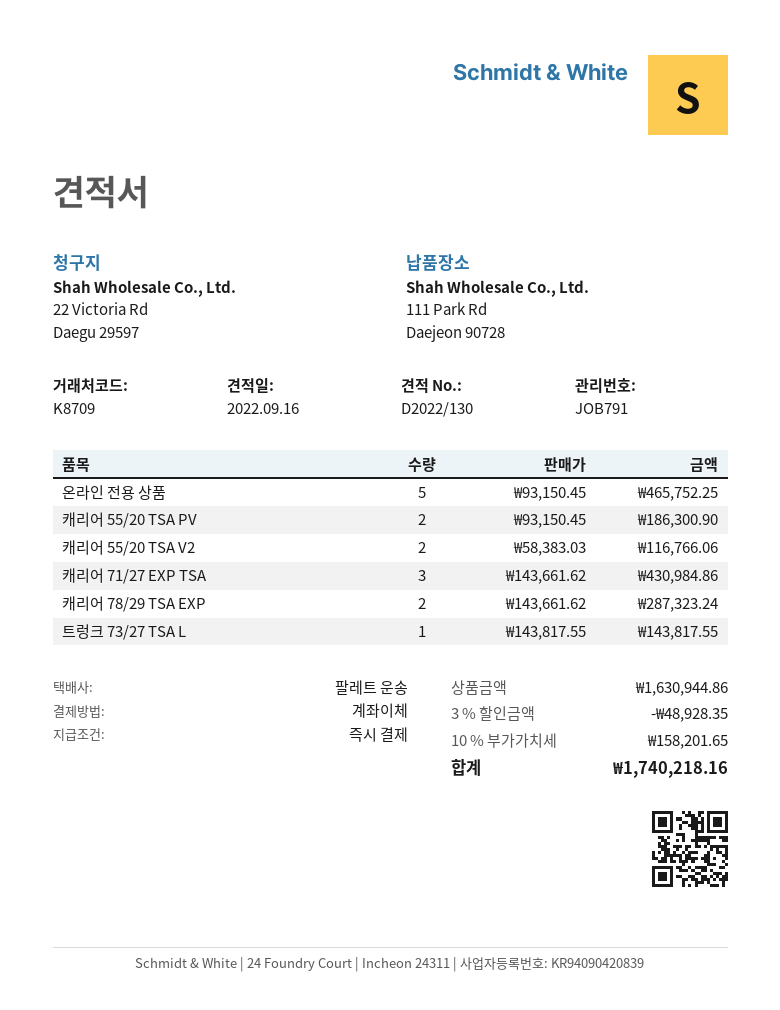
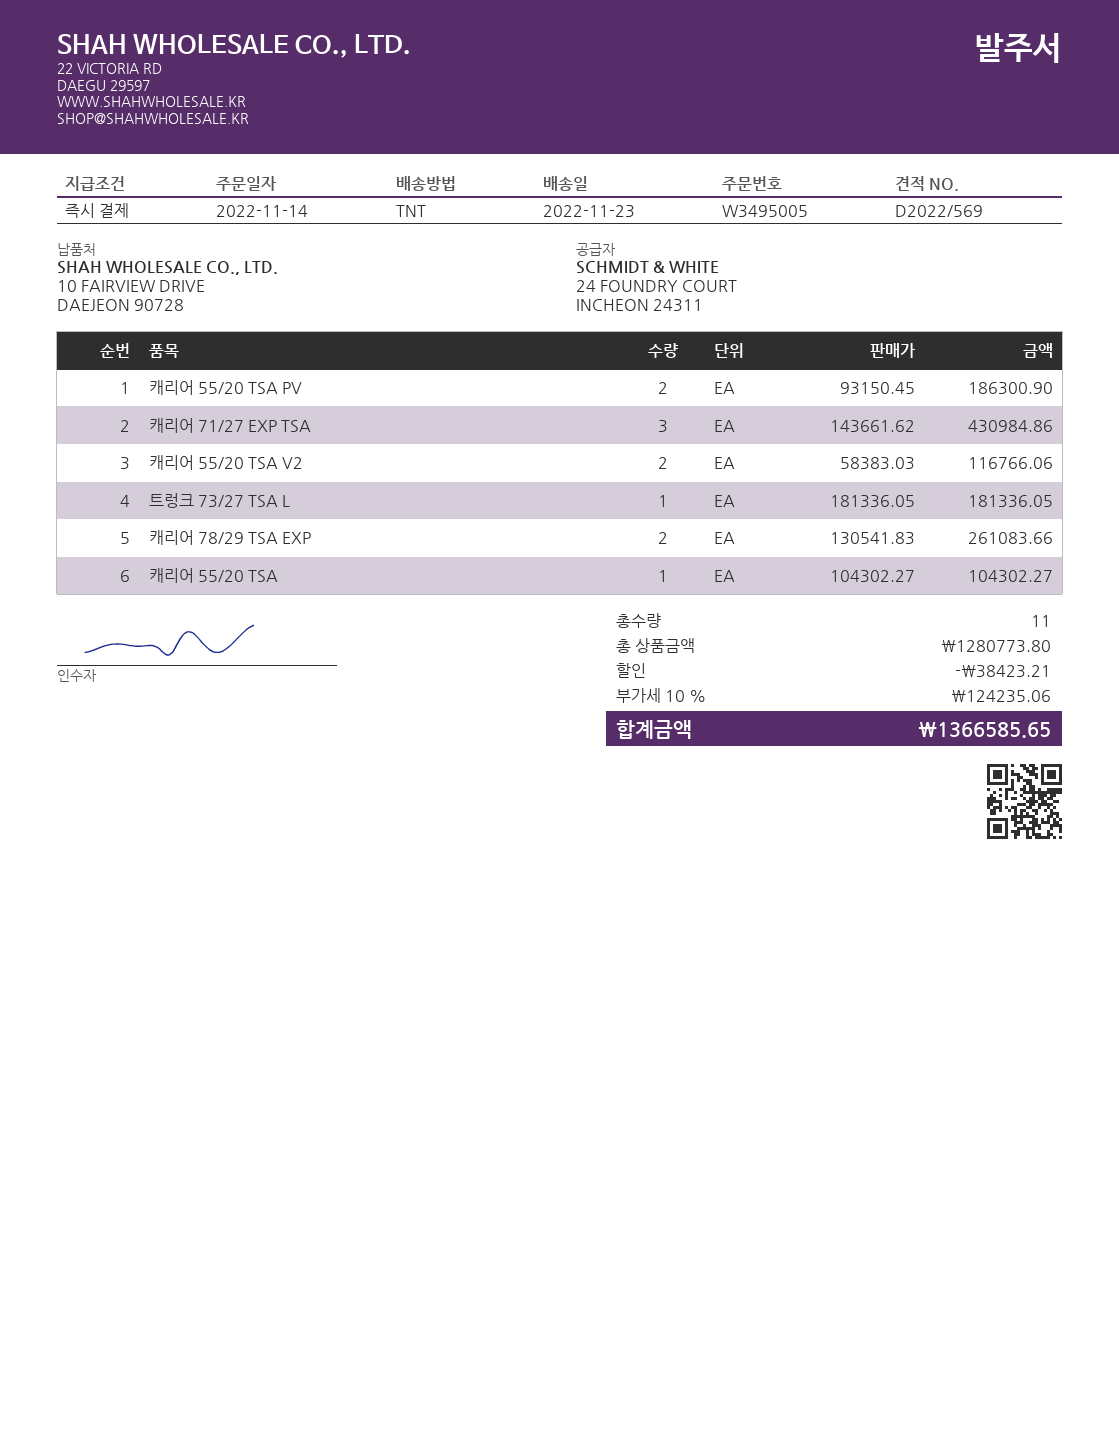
quote number: D2022/130 -> D2022/569
shipping method: pallet freight -> TNT
ship to: 111 Park Rd, Daejeon 90728 -> 10 FAIRVIEW DRIVE, DAEJEON 90728
온라인 전용 상품: 5 x 93150.45 = 465752.25 -> none
캐리어 78/29 TSA EXP: 2 x 143661.62 = 287323.24 -> 2 x 130541.83 = 261083.66
트렁크 73/27 TSA L: 1 x 143817.55 = 143817.55 -> 1 x 181336.05 = 181336.05
캐리어 55/20 TSA: none -> 1 x 104302.27 = 104302.27
subtotal: 1630944.86 -> 1280773.80
discount: 48928.35 -> 38423.21
tax: 10% = 158201.65 -> 10% = 124235.06
total: 1740218.16 -> 1366585.65

